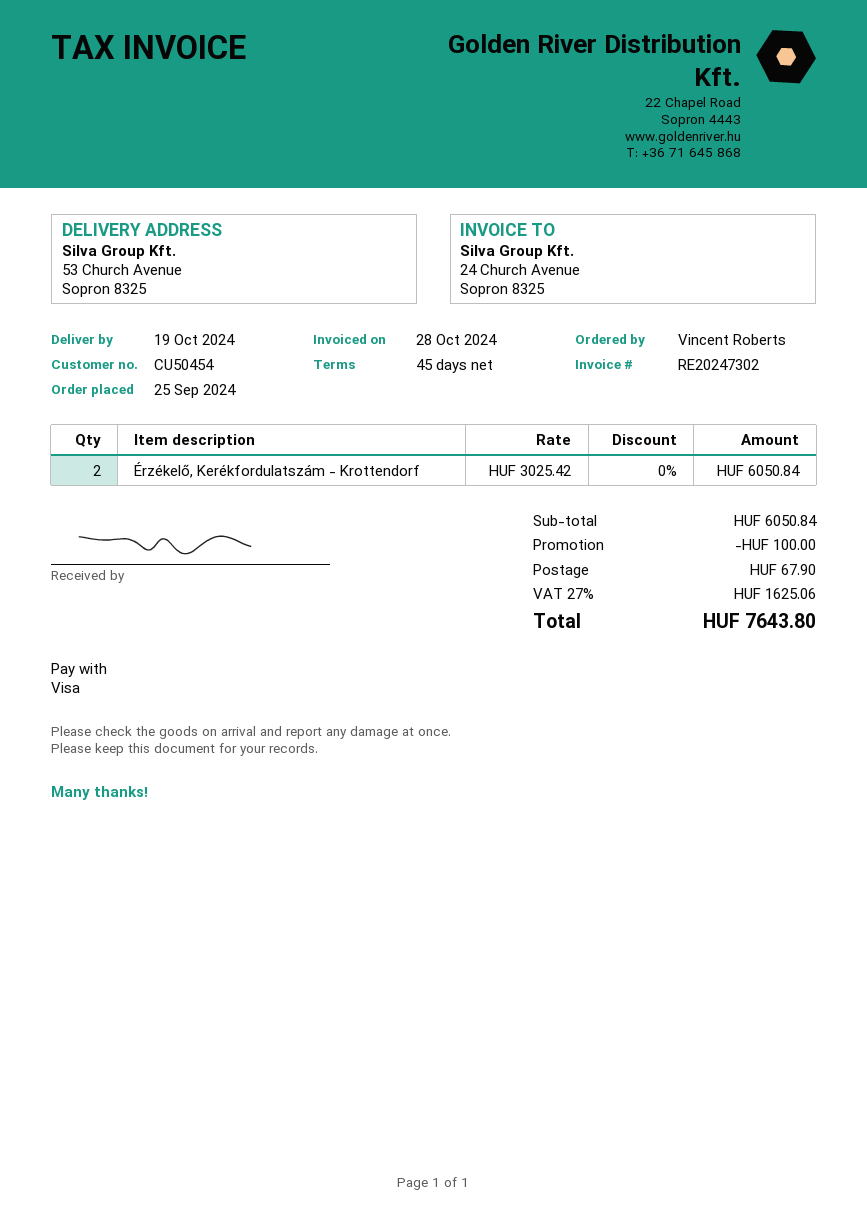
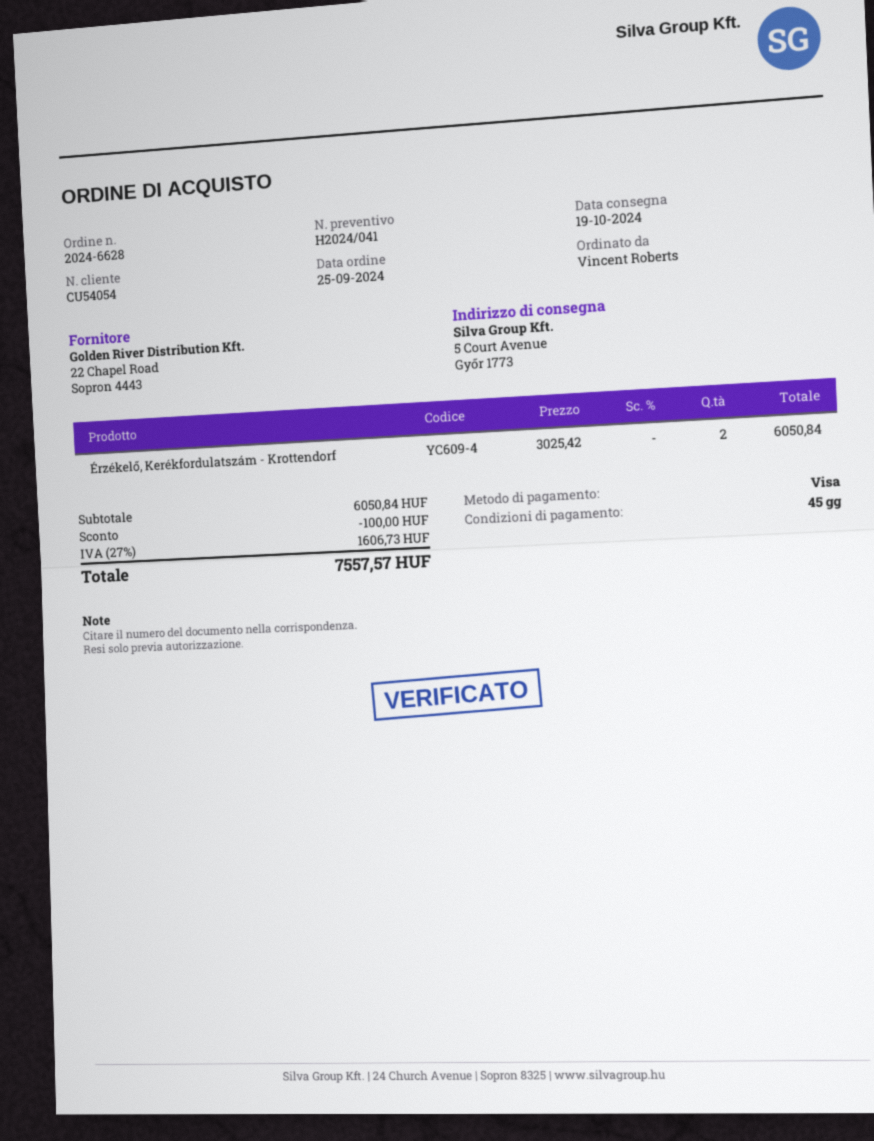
customer number: CU50454 -> CU54054
ship to: 53 Church Avenue, Sopron 8325 -> 5 Court Avenue, Győr 1773
shipping: 67.90 -> none
tax: 27% = 1625.06 -> 27% = 1606.73
total: 7643.80 -> 7557.57

